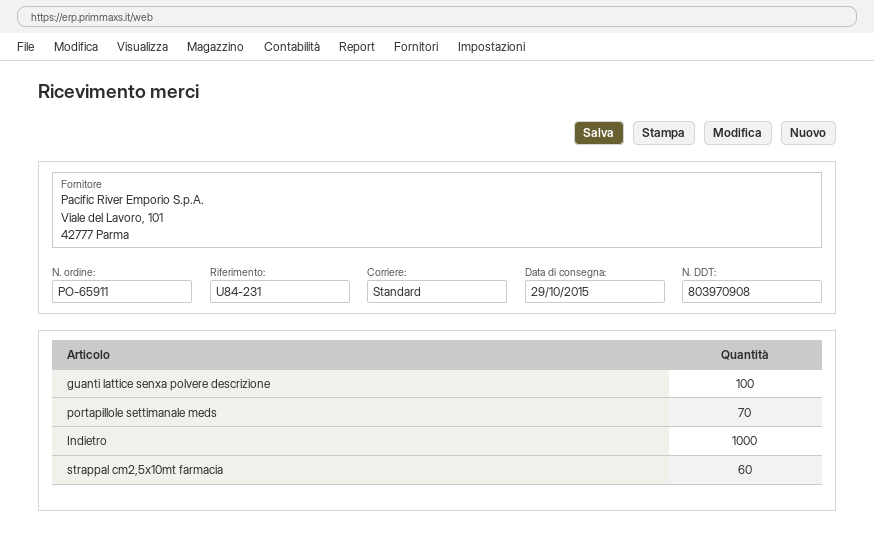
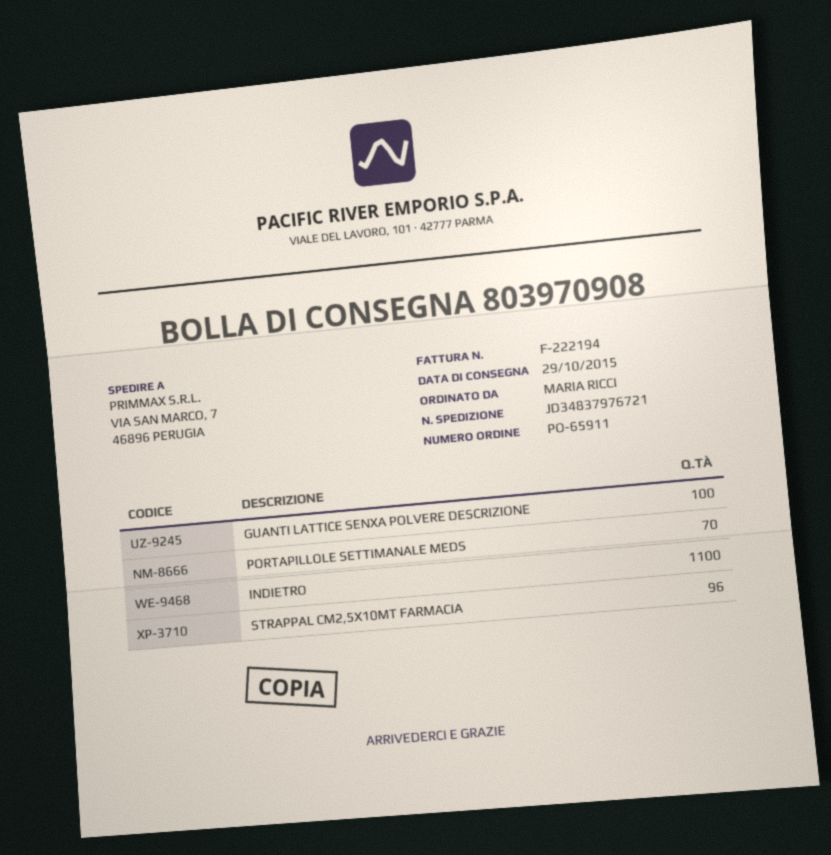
Indietro: 1000 -> 1100
strappal cm2,5x10mt farmacia: 60 -> 96

